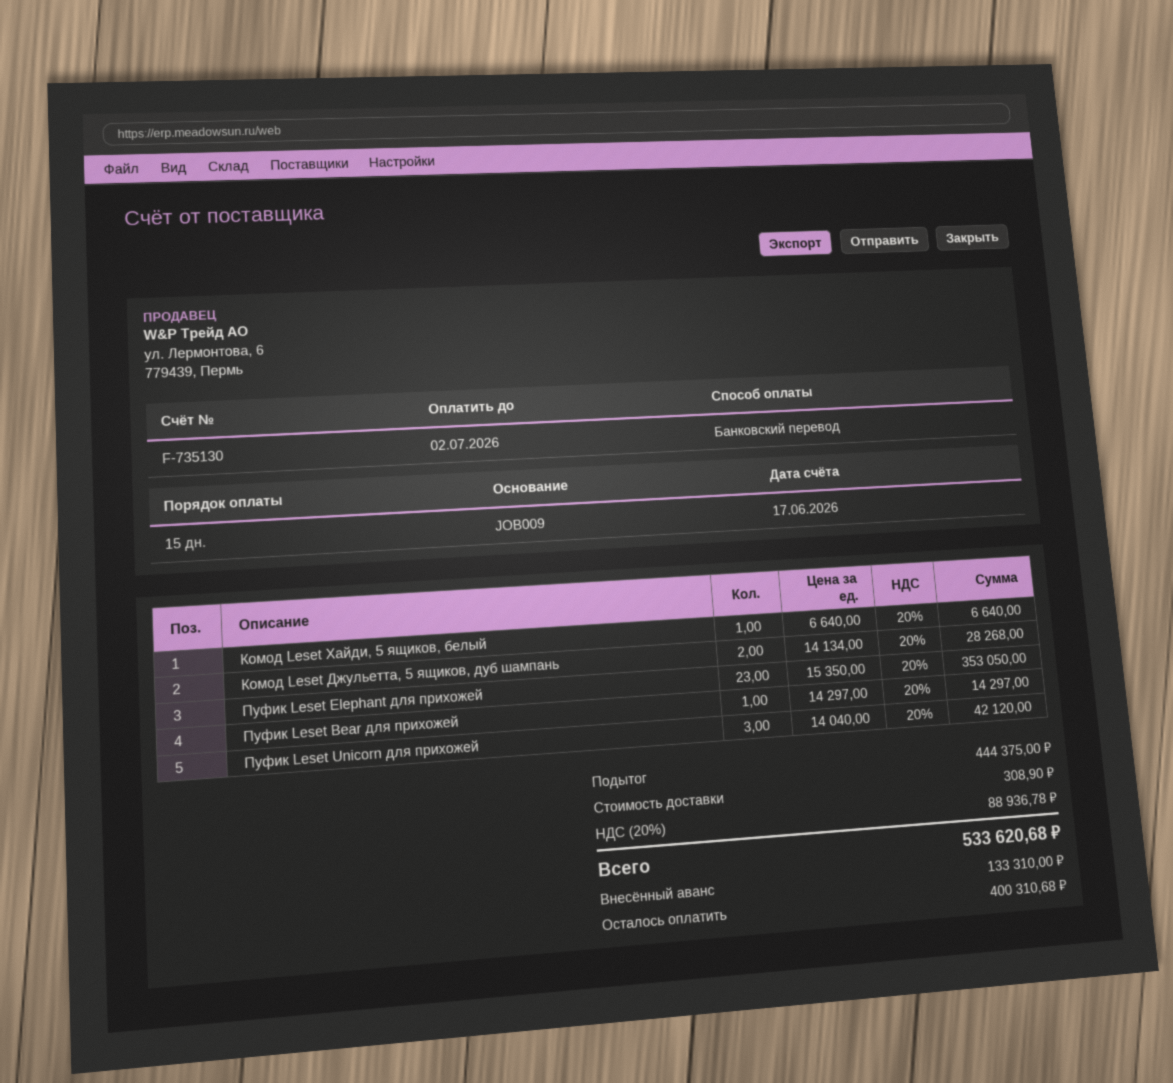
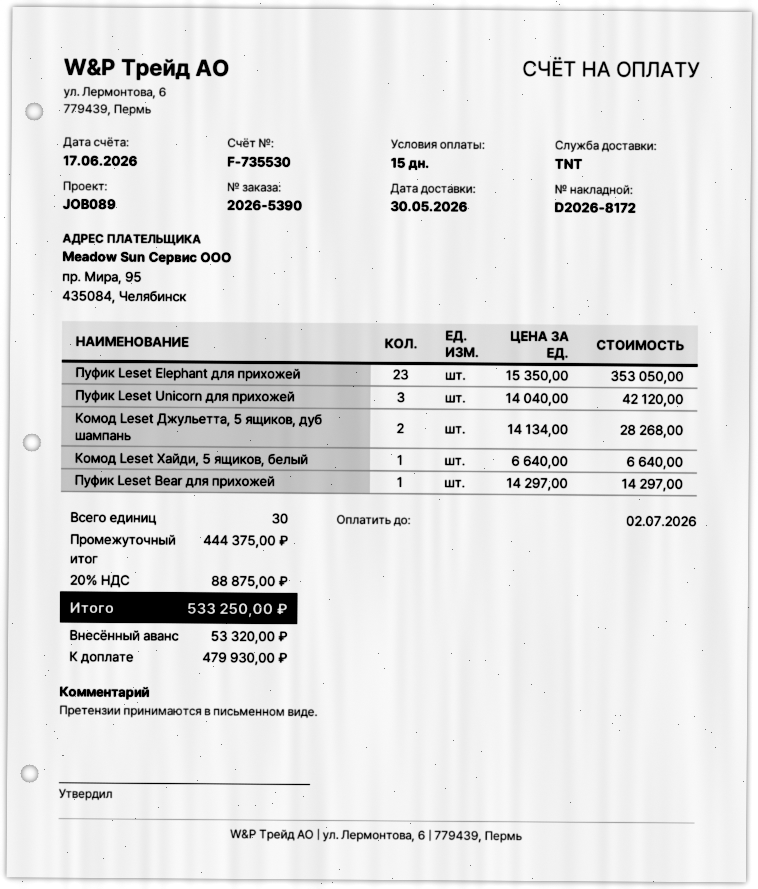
invoice number: F-735130 -> F-735530
reference: JOB009 -> JOB089
shipping: 308.90 -> none
tax: 20% = 88936.78 -> 20% = 88875.00
total: 533620.68 -> 533250.00
deposit: 133310.00 -> 53320.00
balance: 400310.68 -> 479930.00

